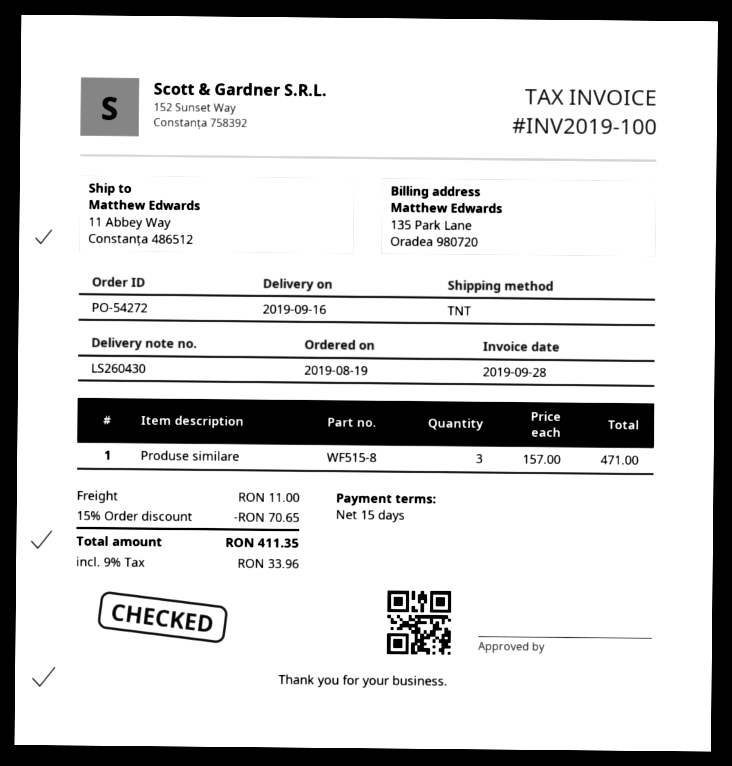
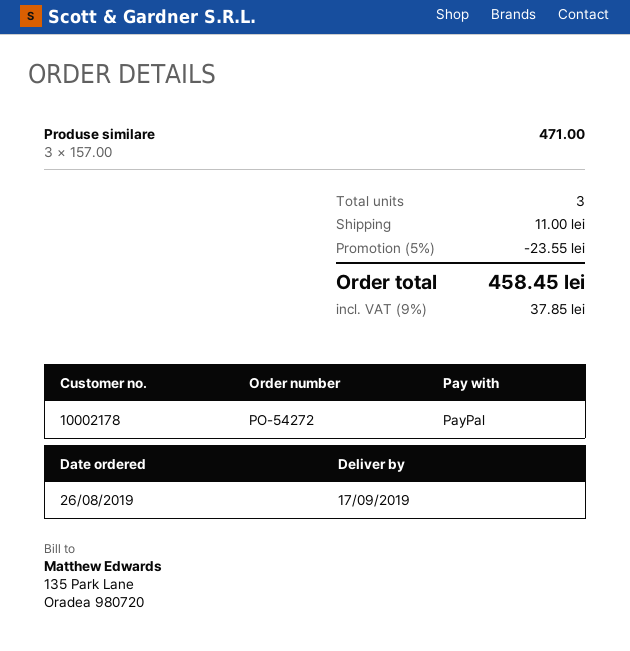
order date: 2019-08-19 -> 2019-08-26
delivery date: 2019-09-16 -> 2019-09-17
discount: 15% = 70.65 -> 5% = 23.55
tax: 9% = 33.96 -> 9% = 37.85
total: 411.35 -> 458.45

